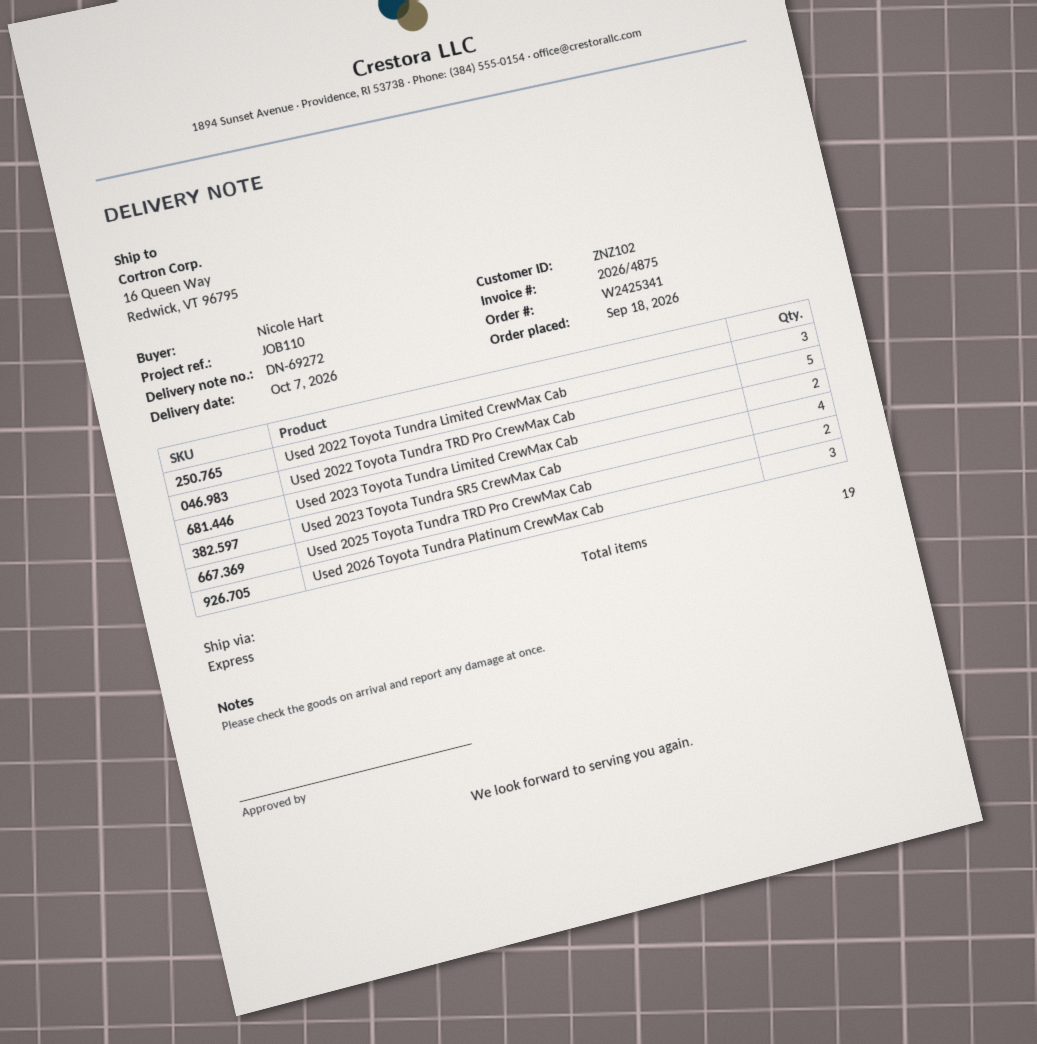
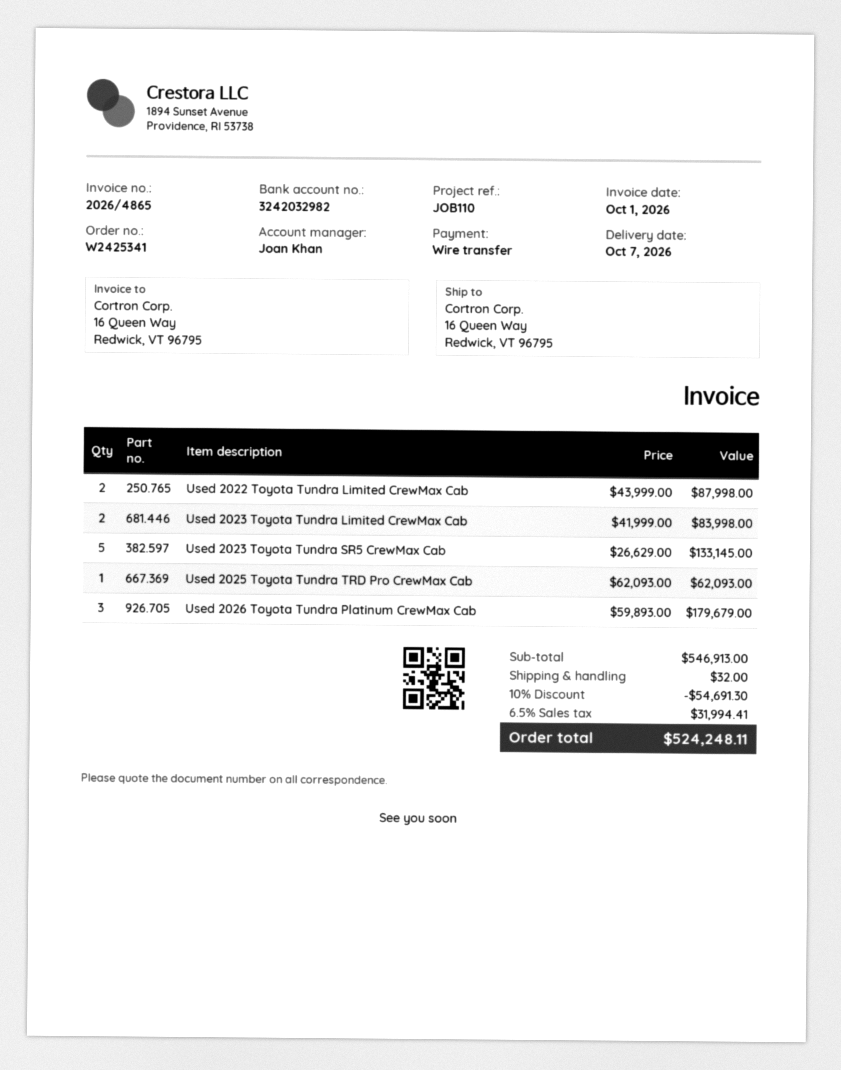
invoice number: 2026/4875 -> 2026/4865
Used 2022 Toyota Tundra Limited CrewMax Cab: 3 -> 2
Used 2022 Toyota Tundra TRD Pro CrewMax Cab: 5 -> none
Used 2023 Toyota Tundra SR5 CrewMax Cab: 4 -> 5
Used 2025 Toyota Tundra TRD Pro CrewMax Cab: 2 -> 1

